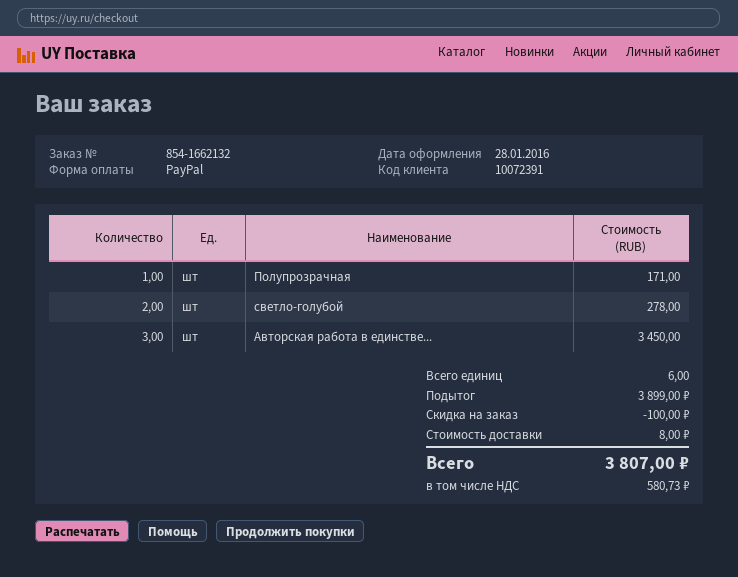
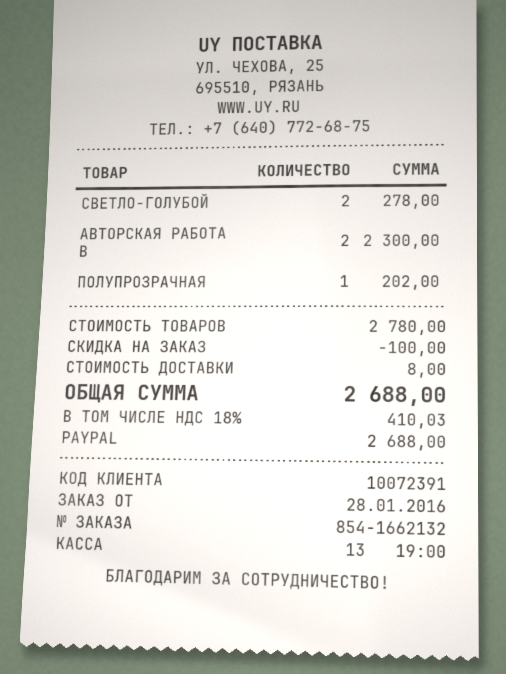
Полупрозрачная: 1 for 171.00 -> 1 for 202.00
Авторская работа в единстве...: 3 for 3450.00 -> 2 for 2300.00
subtotal: 3899.00 -> 2780.00
tax: 580.73 -> 410.03
total: 3807.00 -> 2688.00

